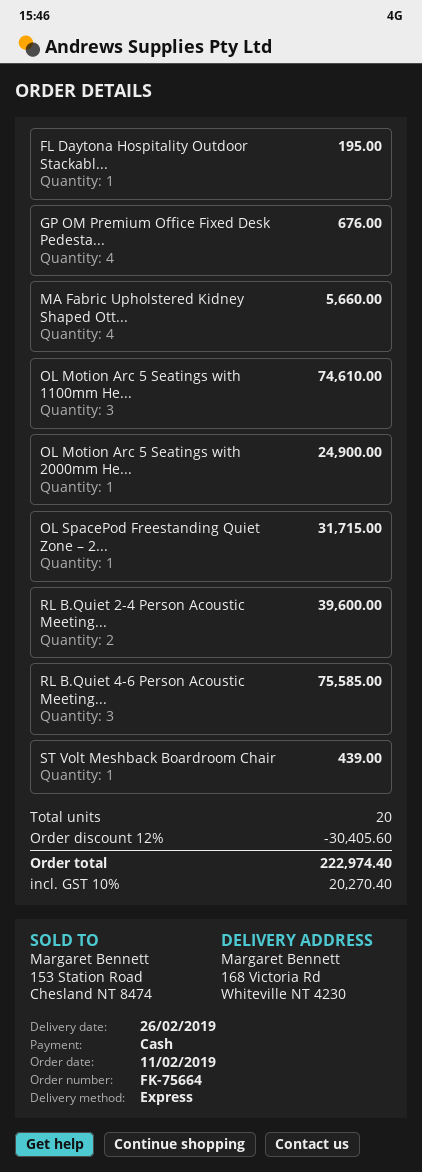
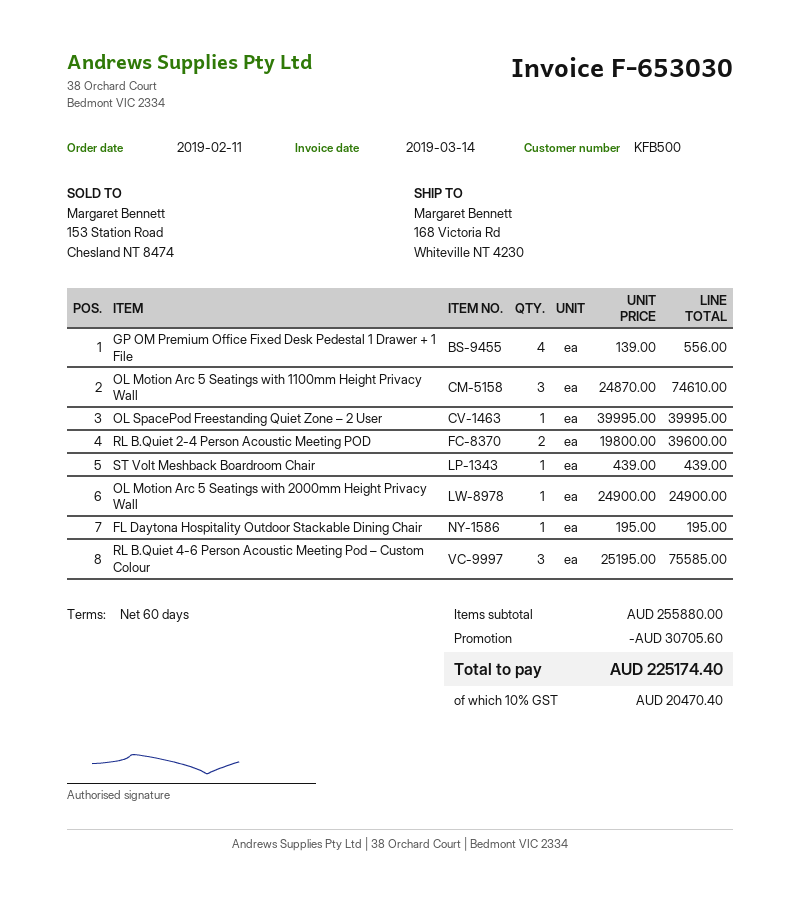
GP OM Premium Office Fixed Desk Pedesta...: 4 for 676.00 -> 4 for 556.00
MA Fabric Upholstered Kidney Shaped Ott...: 4 for 5660.00 -> none
OL SpacePod Freestanding Quiet Zone – 2...: 1 for 31715.00 -> 1 for 39995.00
discount: 30405.60 -> 30705.60
tax: 10% = 20270.40 -> 10% = 20470.40
total: 222974.40 -> 225174.40

